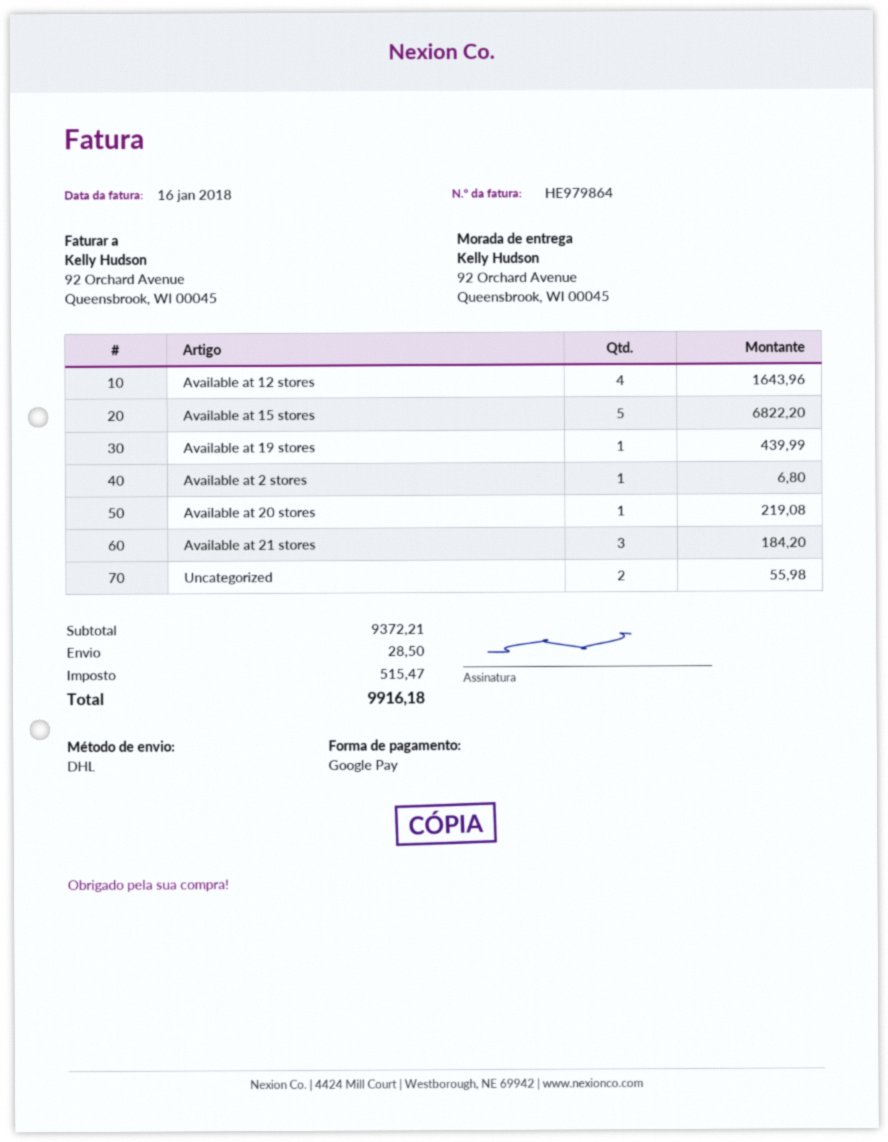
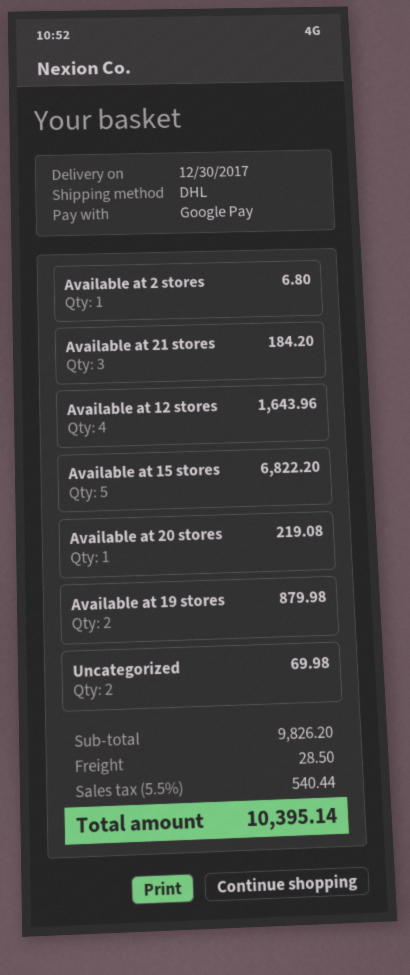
Available at 19 stores: 1 for 439.99 -> 2 for 879.98
Uncategorized: 2 for 55.98 -> 2 for 69.98
subtotal: 9372.21 -> 9826.20
tax: 515.47 -> 540.44
total: 9916.18 -> 10395.14

